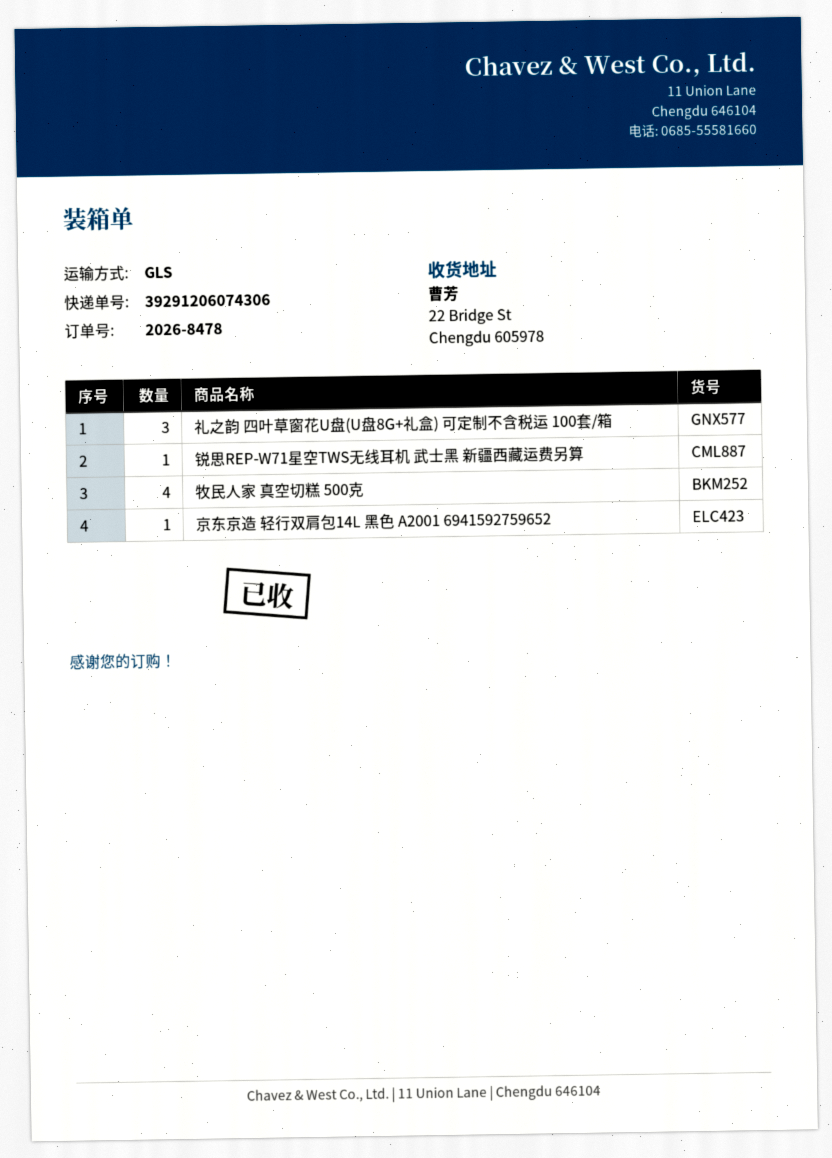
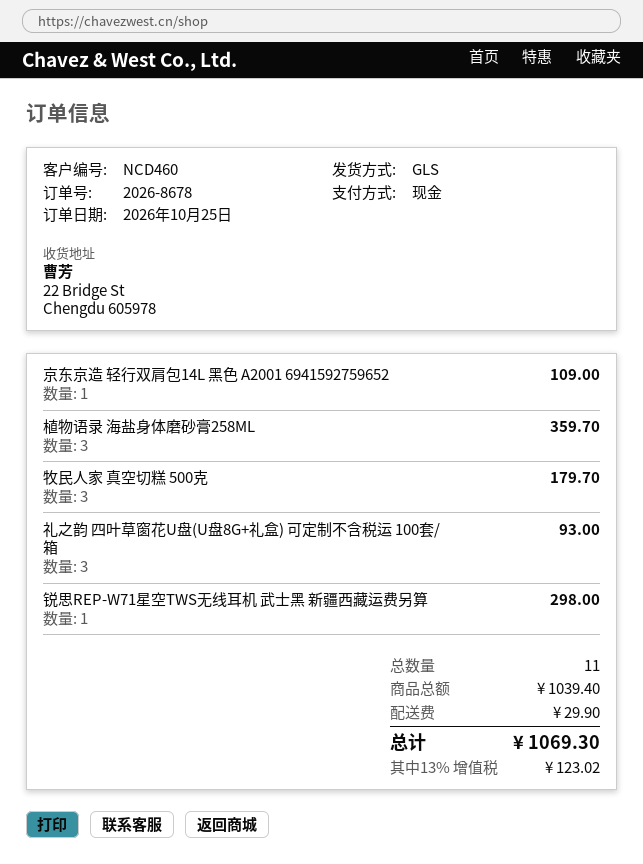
order number: 2026-8478 -> 2026-8678
牧民人家 真空切糕 500克: 4 -> 3
植物语录 海盐身体磨砂膏258ML: none -> 3

